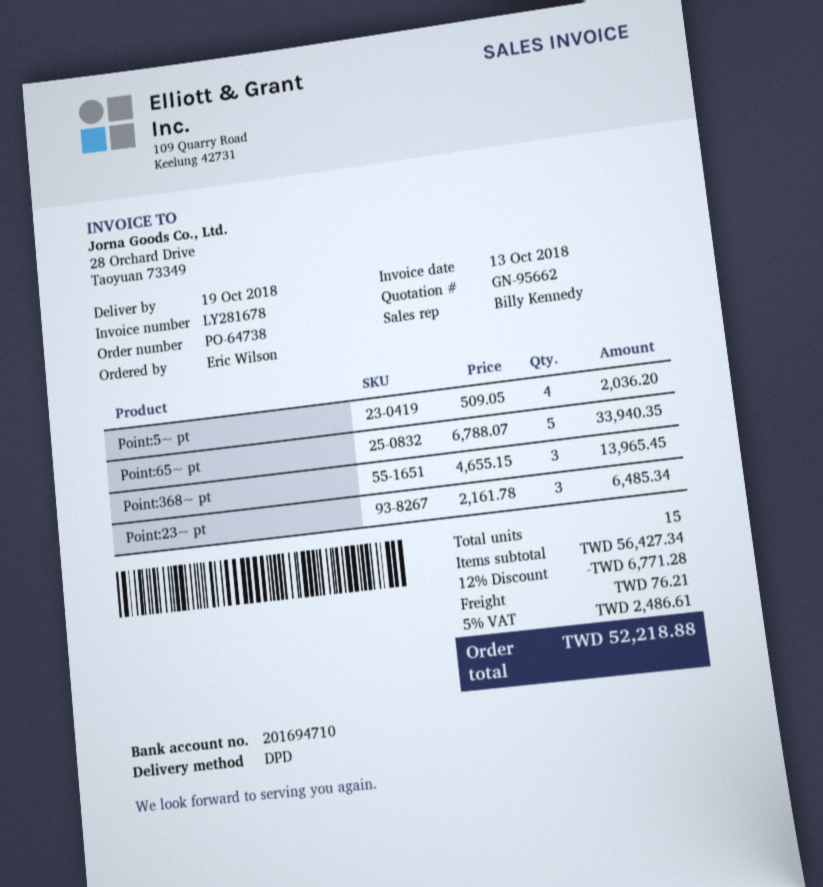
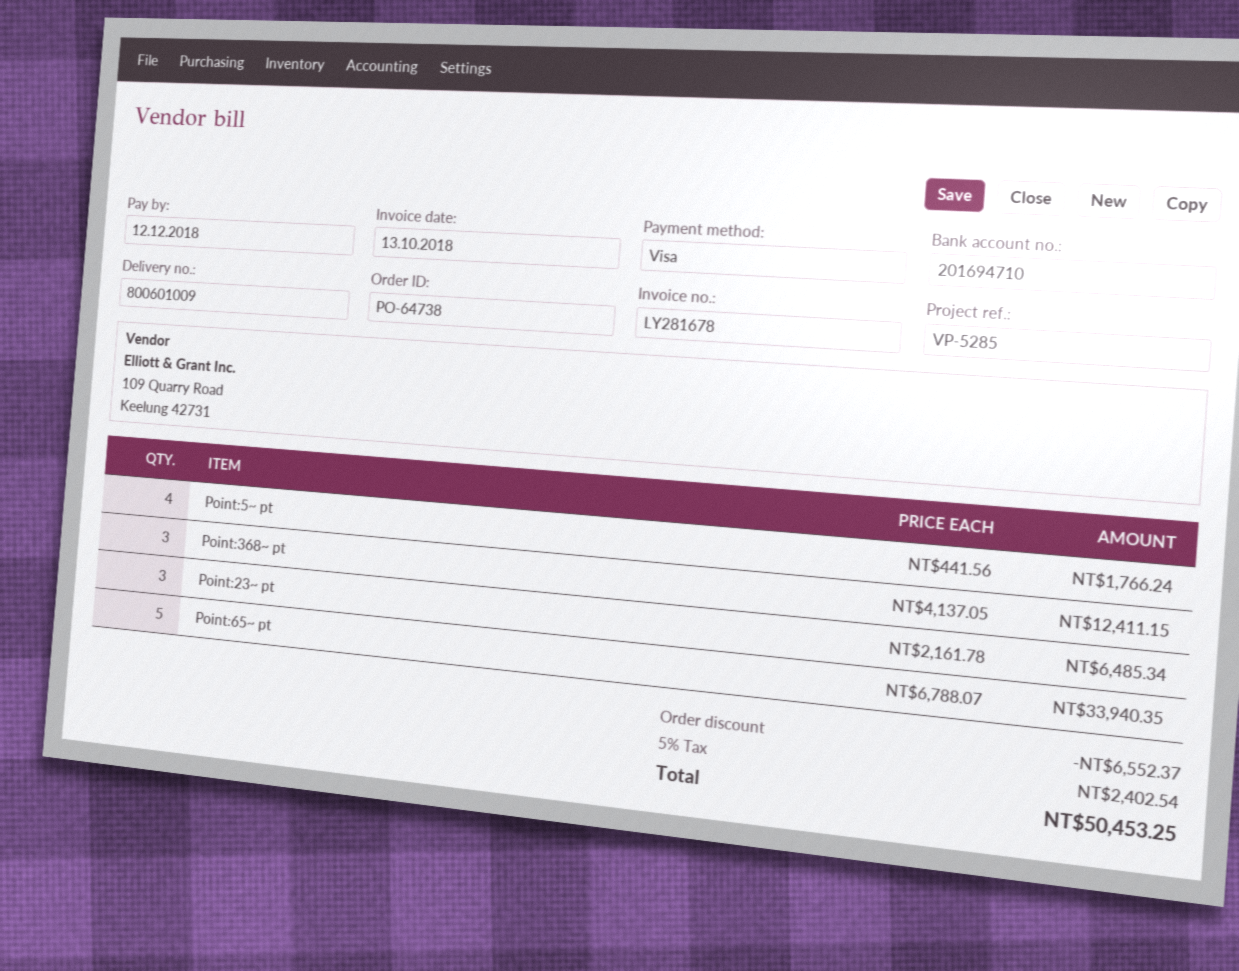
Point:5~ pt: 4 x 509.05 = 2036.20 -> 4 x 441.56 = 1766.24
Point:368~ pt: 3 x 4655.15 = 13965.45 -> 3 x 4137.05 = 12411.15
discount: 6771.28 -> 6552.37
shipping: 76.21 -> none
tax: 5% = 2486.61 -> 5% = 2402.54
total: 52218.88 -> 50453.25

